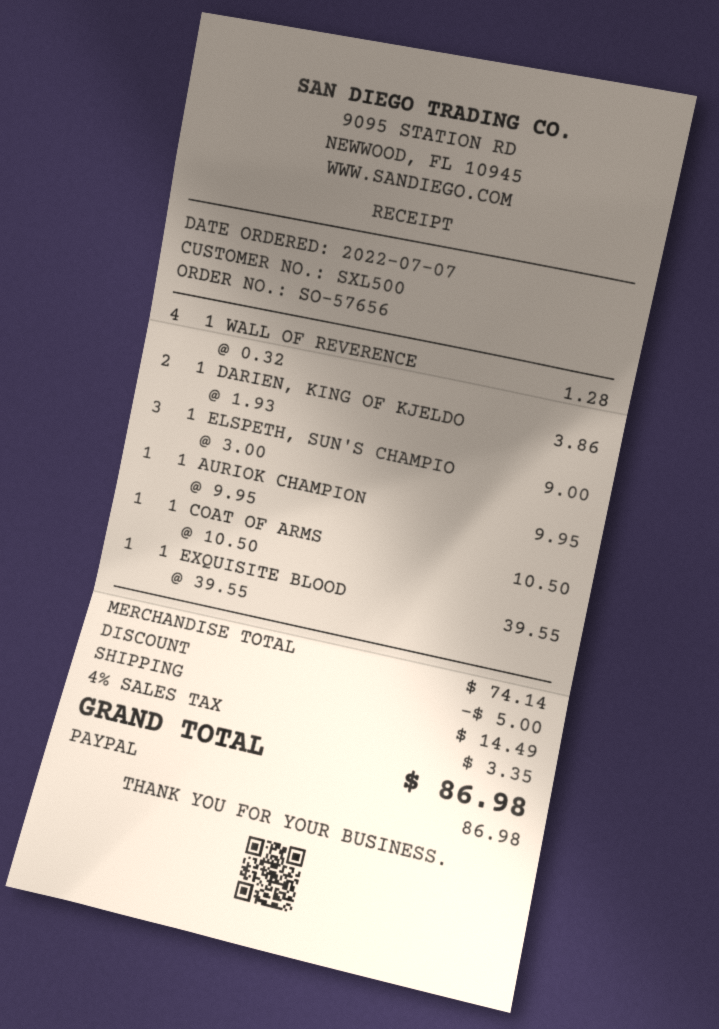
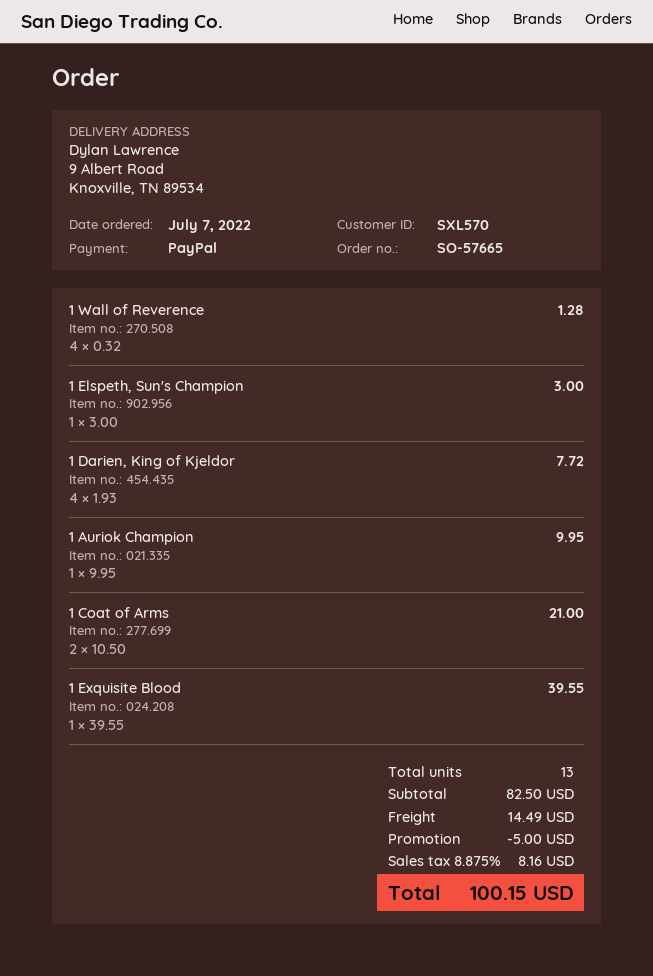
order number: SO-57656 -> SO-57665
customer number: SXL500 -> SXL570
1 DARIEN, KING OF KJELDO: 2 x 1.93 = 3.86 -> 4 x 1.93 = 7.72
1 ELSPETH, SUN'S CHAMPIO: 3 x 3.00 = 9.00 -> 1 x 3.00 = 3.00
1 COAT OF ARMS: 1 x 10.50 = 10.50 -> 2 x 10.50 = 21.00
subtotal: 74.14 -> 82.50
tax: 4% = 3.35 -> 8.875% = 8.16
total: 86.98 -> 100.15

